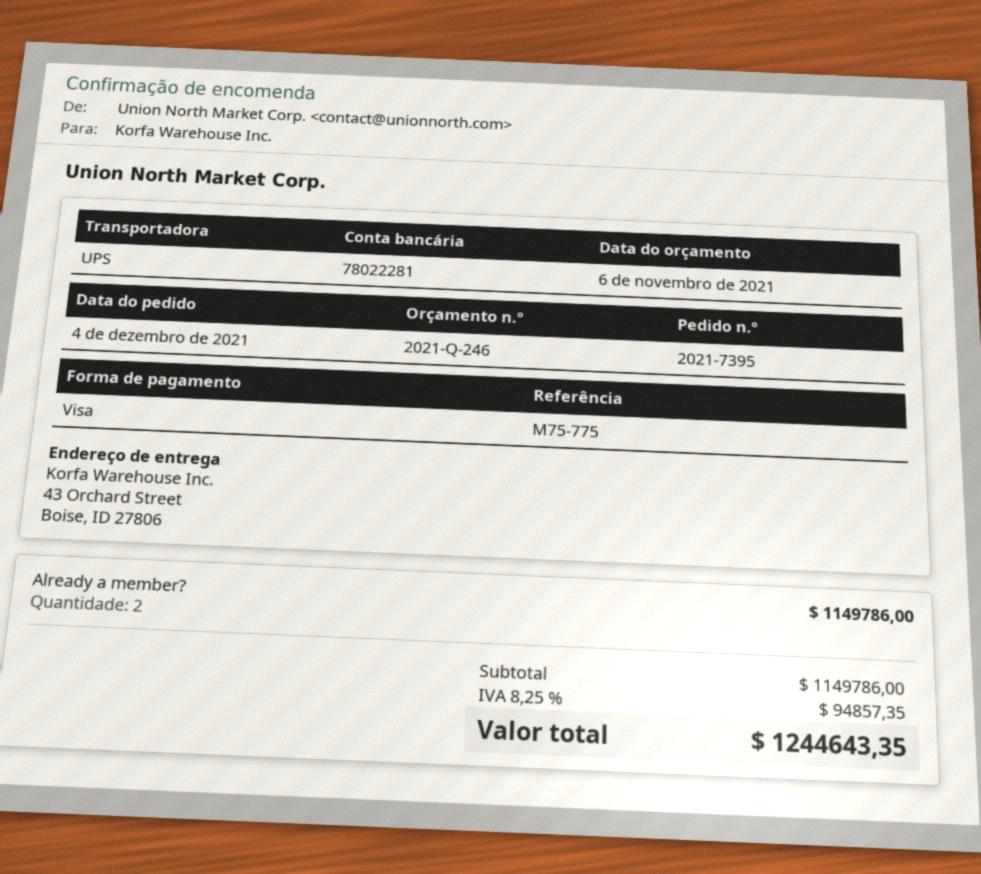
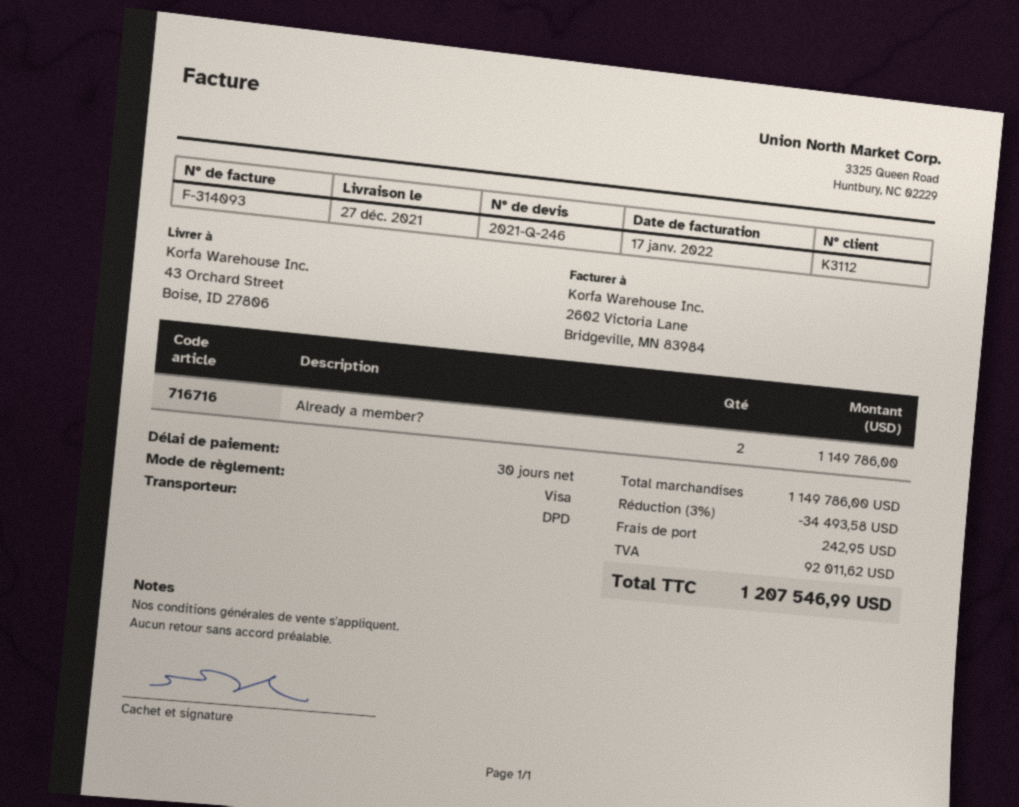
shipping method: UPS -> DPD
discount: none -> 3% = 34493.58
shipping: none -> 242.95
tax: 94857.35 -> 92011.62
total: 1244643.35 -> 1207546.99

